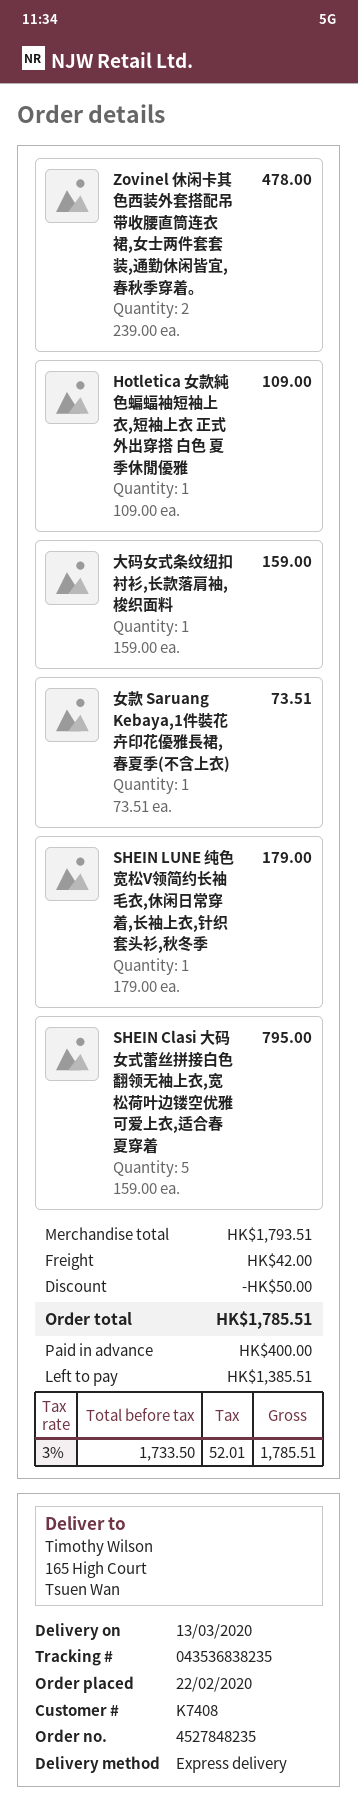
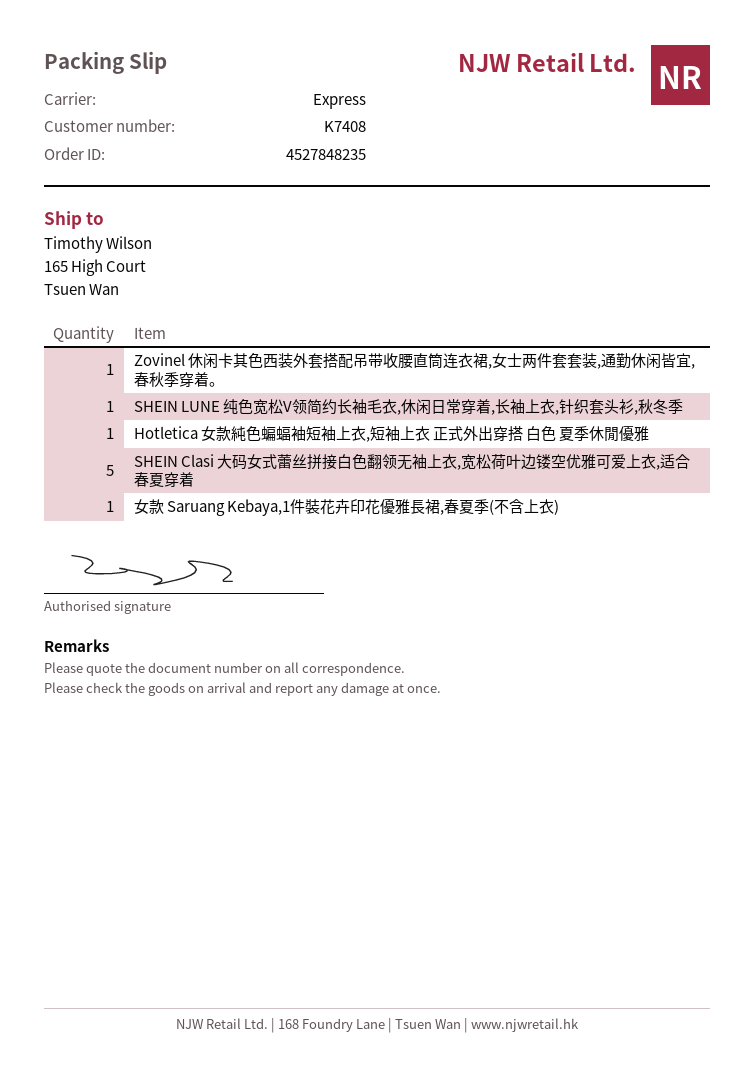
Zovinel 休闲卡其色西装外套搭配吊带收腰直筒连衣裙,女士两件套套装,通勤休闲皆宜,春秋季穿着。: 2 -> 1
大码女式条纹纽扣衬衫,长款落肩袖,梭织面料: 1 -> none

